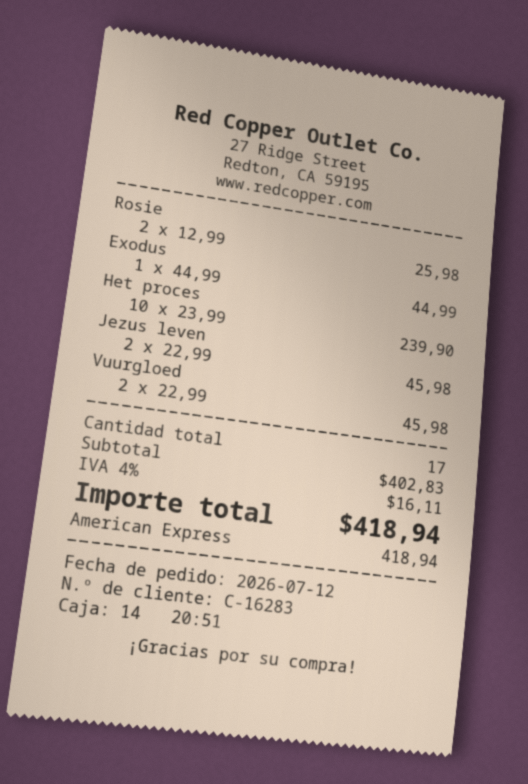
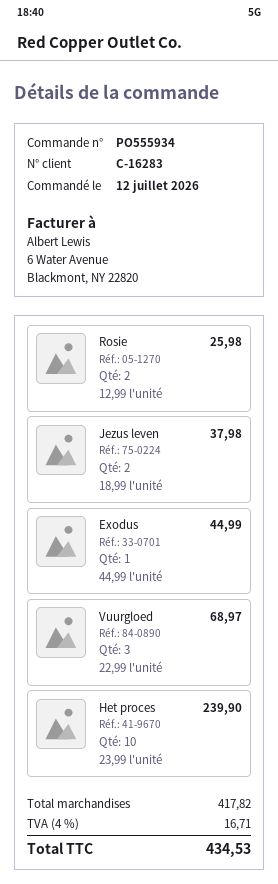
Jezus leven: 2 x 22.99 = 45.98 -> 2 x 18.99 = 37.98
Vuurgloed: 2 x 22.99 = 45.98 -> 3 x 22.99 = 68.97
subtotal: 402.83 -> 417.82
tax: 4% = 16.11 -> 4% = 16.71
total: 418.94 -> 434.53

